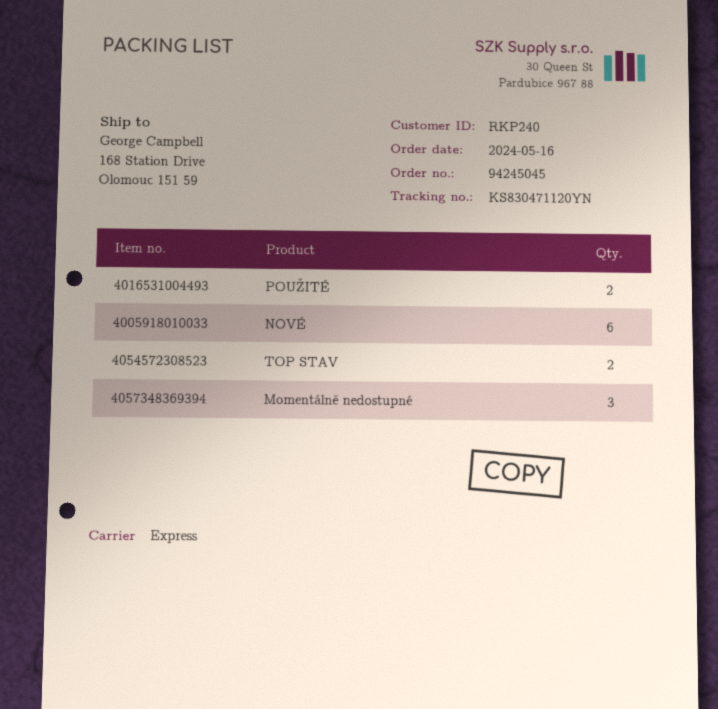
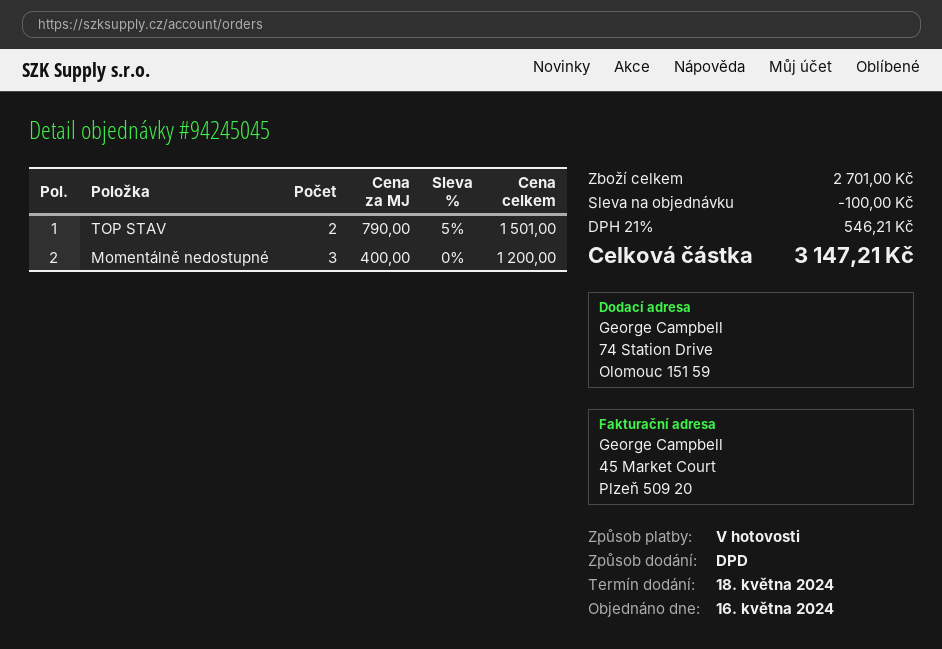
shipping method: express -> DPD
ship to: 168 Station Drive, Olomouc 151 59 -> 74 Station Drive, Olomouc 151 59
POUŽITÉ: 2 -> none
NOVÉ: 6 -> none

